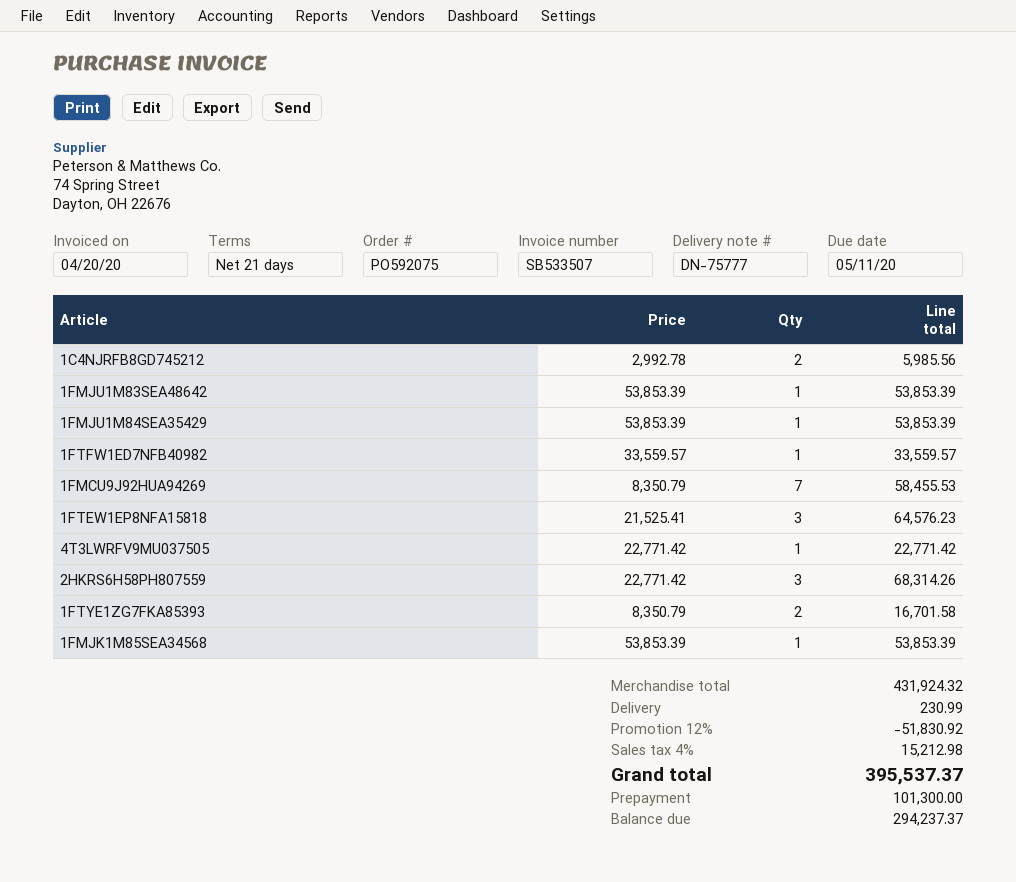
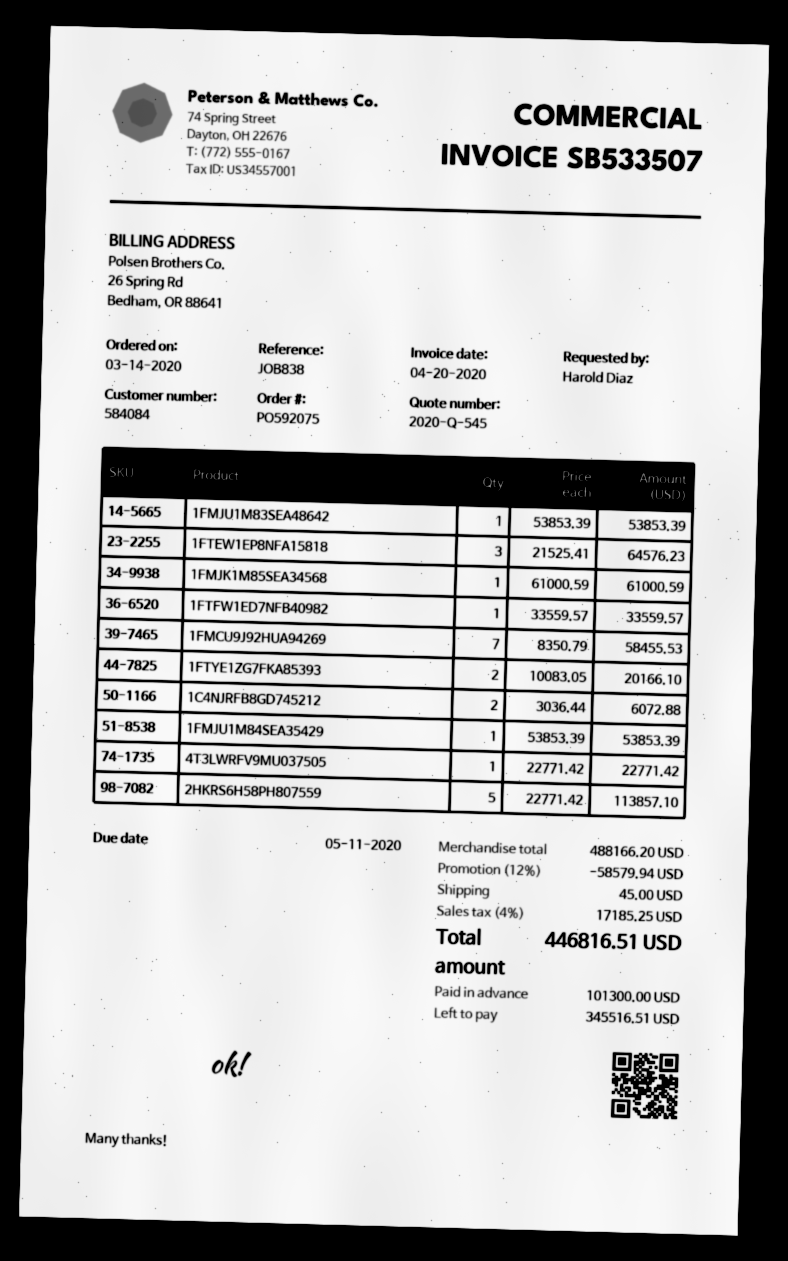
1C4NJRFB8GD745212: 2 x 2992.78 = 5985.56 -> 2 x 3036.44 = 6072.88
2HKRS6H58PH807559: 3 x 22771.42 = 68314.26 -> 5 x 22771.42 = 113857.10
1FTYE1ZG7FKA85393: 2 x 8350.79 = 16701.58 -> 2 x 10083.05 = 20166.10
1FMJK1M85SEA34568: 1 x 53853.39 = 53853.39 -> 1 x 61000.59 = 61000.59
subtotal: 431924.32 -> 488166.20
discount: 12% = 51830.92 -> 12% = 58579.94
shipping: 230.99 -> 45.00
tax: 4% = 15212.98 -> 4% = 17185.25
total: 395537.37 -> 446816.51
balance: 294237.37 -> 345516.51

